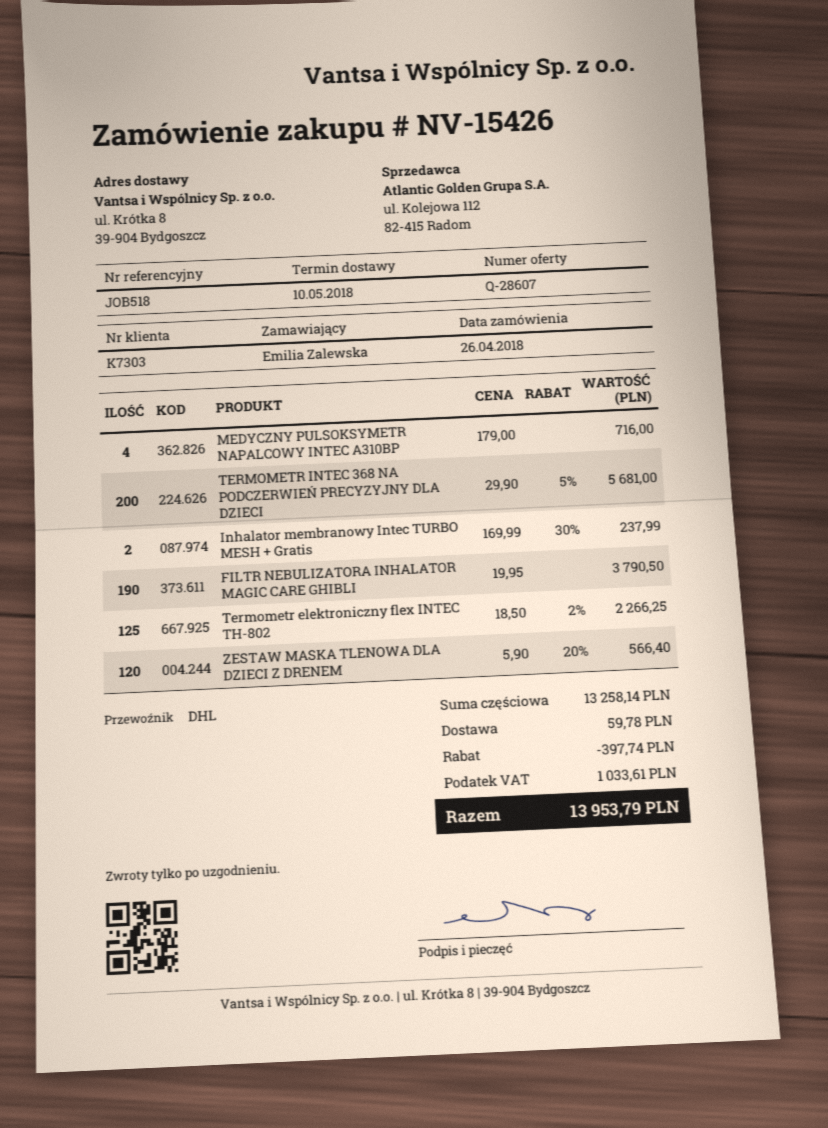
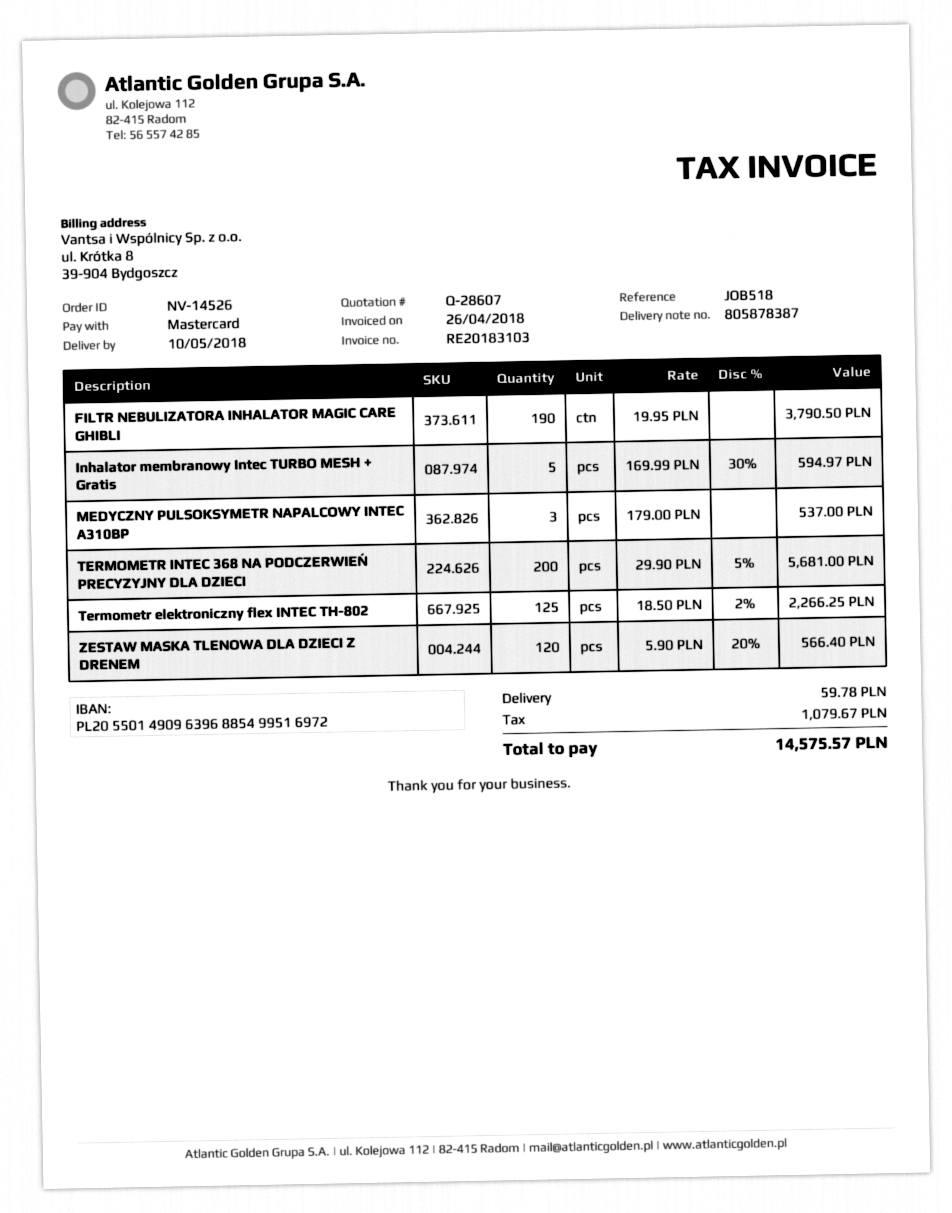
order number: NV-15426 -> NV-14526
MEDYCZNY PULSOKSYMETR NAPALCOWY INTEC A310BP: 4 x 179.00 = 716.00 -> 3 x 179.00 = 537.00
Inhalator membranowy Intec TURBO MESH + Gratis: 2 x 169.99 - 30% = 237.99 -> 5 x 169.99 - 30% = 594.97
discount: 397.74 -> none
tax: 1033.61 -> 1079.67
total: 13953.79 -> 14575.57

